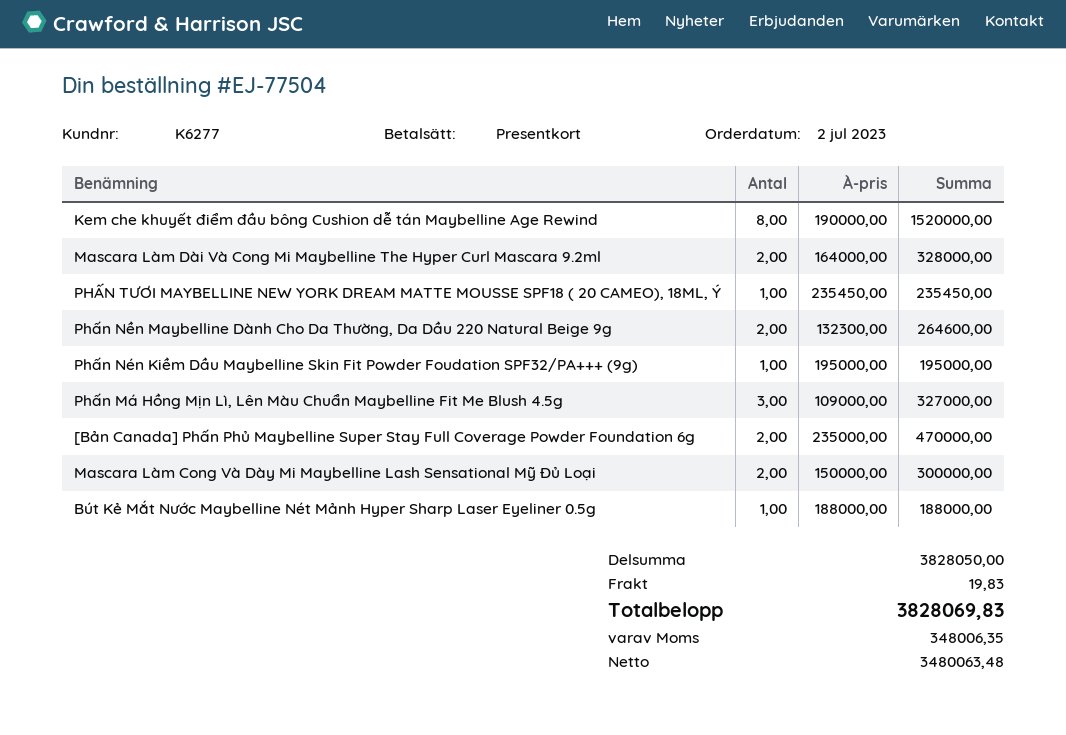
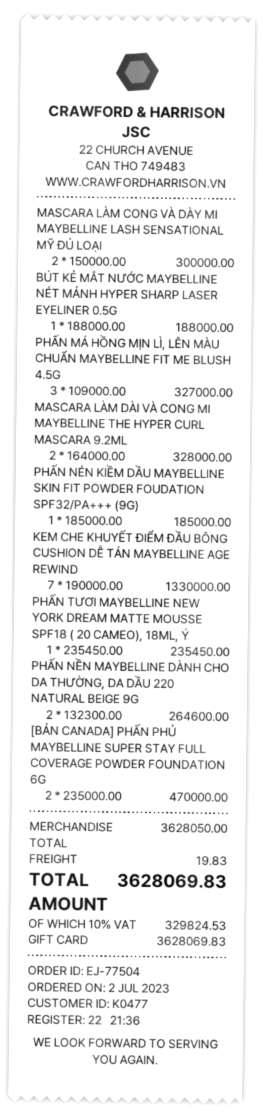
customer number: K6277 -> K0477
Kem che khuyết điểm đầu bông Cushion dễ tán Maybelline Age Rewind: 8 x 190000.00 = 1520000.00 -> 7 x 190000.00 = 1330000.00
Phấn Nén Kiềm Dầu Maybelline Skin Fit Powder Foudation SPF32/PA+++ (9g): 1 x 195000.00 = 195000.00 -> 1 x 185000.00 = 185000.00
subtotal: 3828050.00 -> 3628050.00
tax: 348006.35 -> 329824.53
total: 3828069.83 -> 3628069.83

